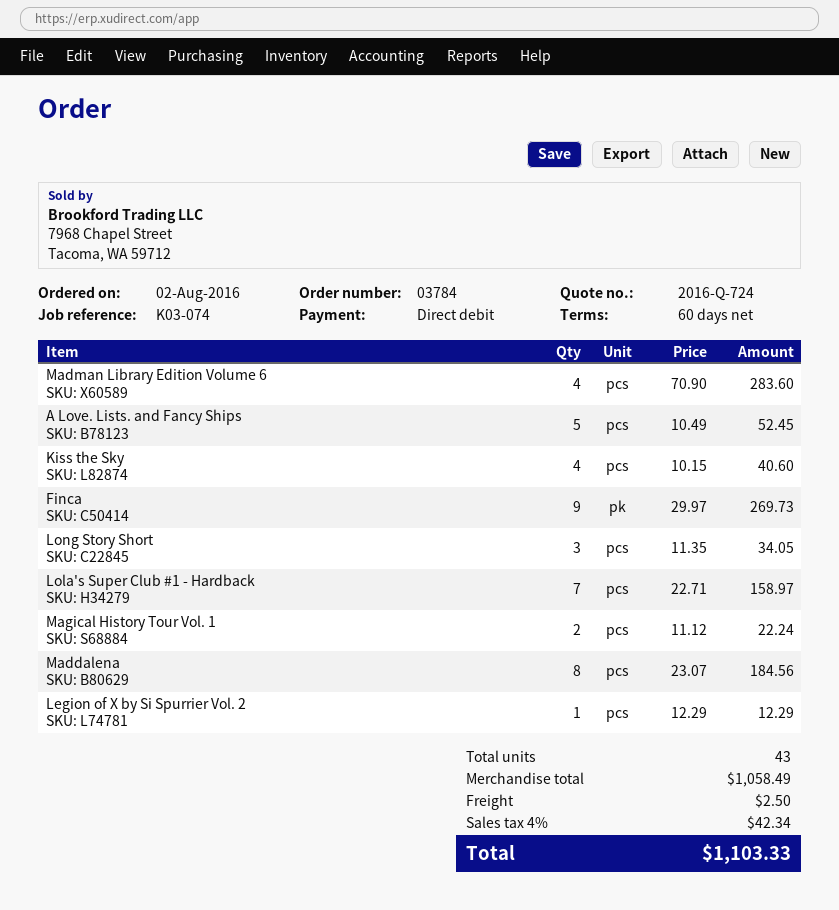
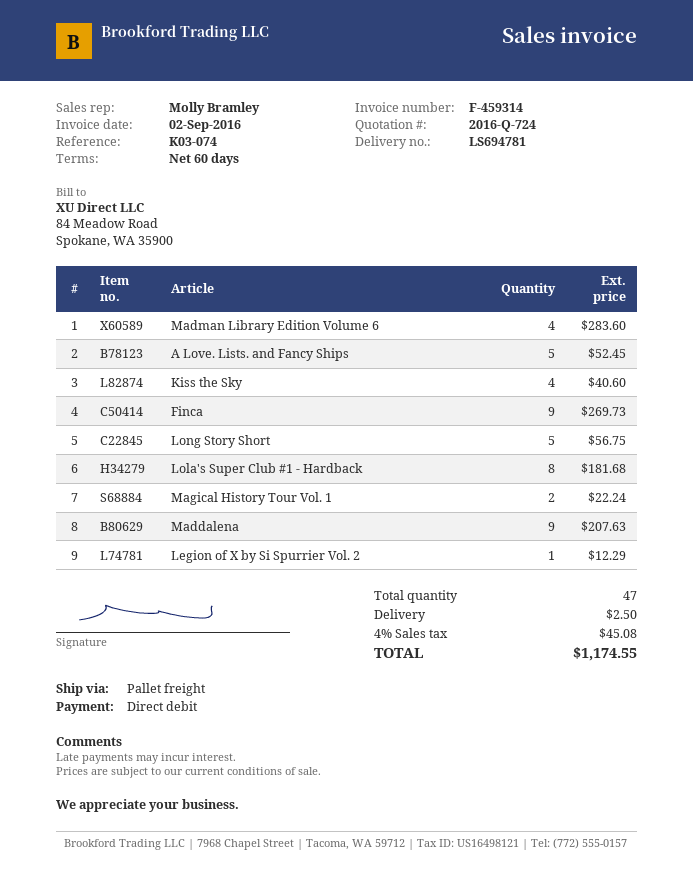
Long Story Short: 3 for 34.05 -> 5 for 56.75
Lola's Super Club #1 - Hardback: 7 for 158.97 -> 8 for 181.68
Maddalena: 8 for 184.56 -> 9 for 207.63
total quantity: 43 -> 47
tax: 4% = 42.34 -> 4% = 45.08
total: 1103.33 -> 1174.55

